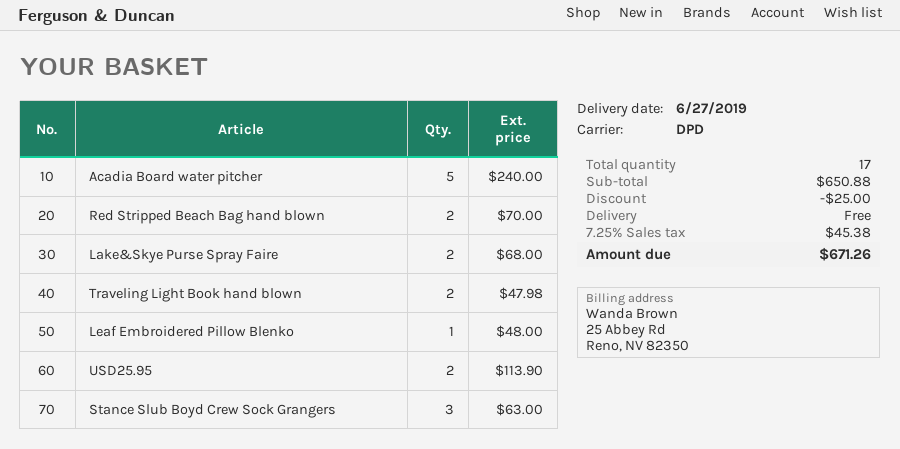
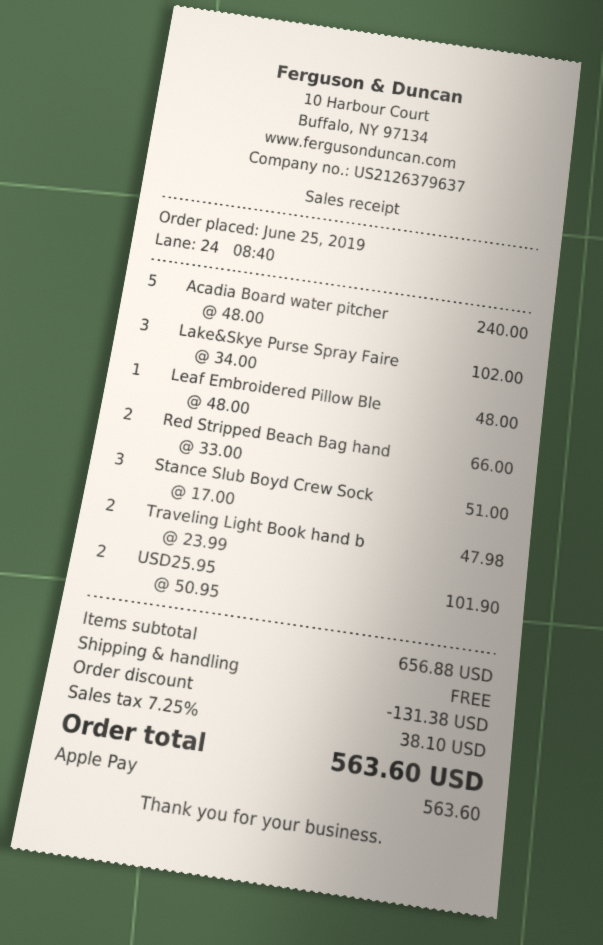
Red Stripped Beach Bag hand blown: 2 for 70.00 -> 2 for 66.00
Lake&Skye Purse Spray Faire: 2 for 68.00 -> 3 for 102.00
USD25.95: 2 for 113.90 -> 2 for 101.90
Stance Slub Boyd Crew Sock Grangers: 3 for 63.00 -> 3 for 51.00
subtotal: 650.88 -> 656.88
discount: 25.00 -> 131.38
tax: 7.25% = 45.38 -> 7.25% = 38.10
total: 671.26 -> 563.60

